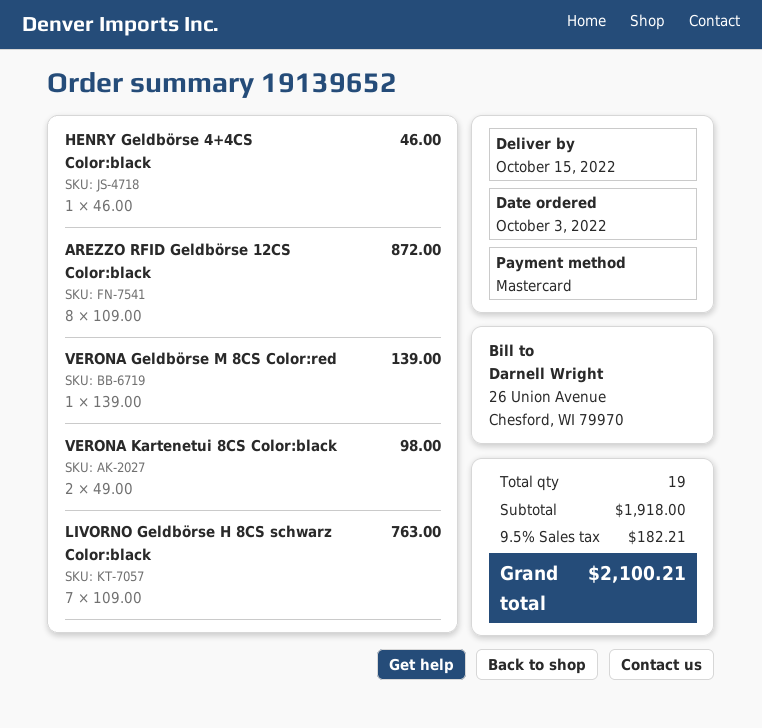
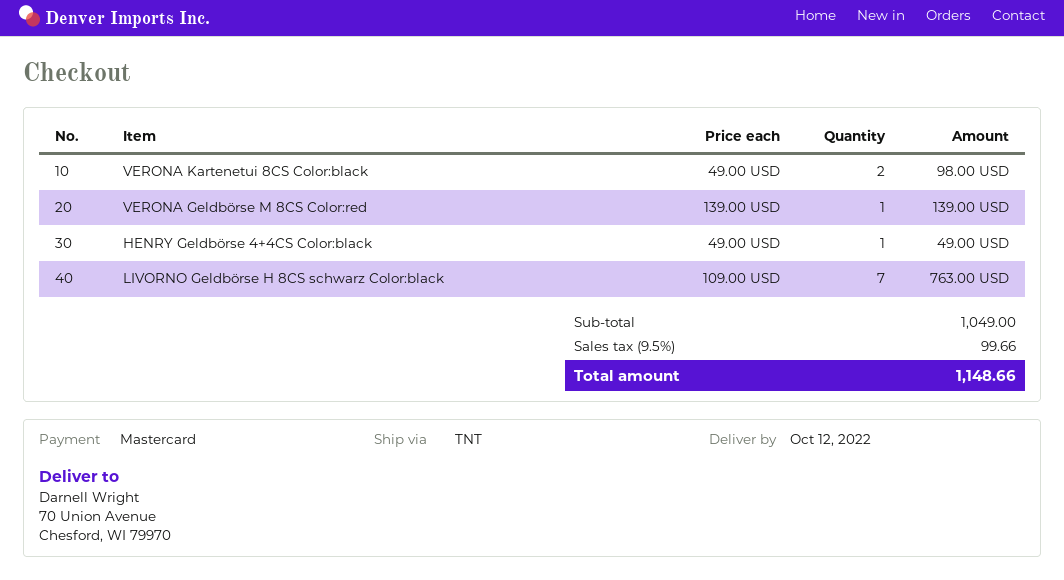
delivery date: 2022-10-15 -> 2022-10-12
HENRY Geldbörse 4+4CS Color:black: 1 x 46.00 = 46.00 -> 1 x 49.00 = 49.00
AREZZO RFID Geldbörse 12CS Color:black: 8 x 109.00 = 872.00 -> none
subtotal: 1918.00 -> 1049.00
tax: 9.5% = 182.21 -> 9.5% = 99.66
total: 2100.21 -> 1148.66

